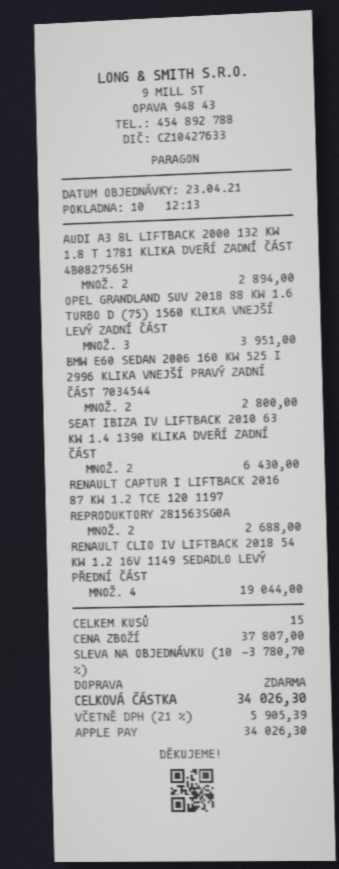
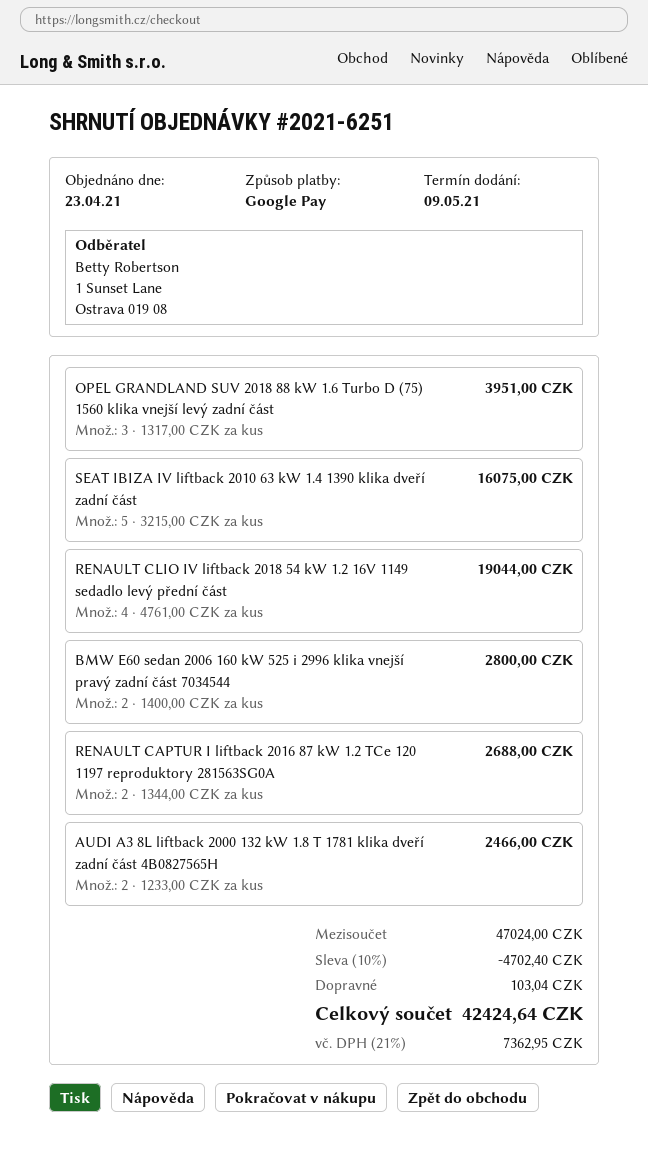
payment method: Apple Pay -> Google Pay
AUDI A3 8L LIFTBACK 2000 132 KW 1.8 T 1781 KLIKA DVEŘÍ ZADNÍ ČÁST 4B0827565H: 2 for 2894.00 -> 2 for 2466.00
SEAT IBIZA IV LIFTBACK 2010 63 KW 1.4 1390 KLIKA DVEŘÍ ZADNÍ ČÁST: 2 for 6430.00 -> 5 for 16075.00
subtotal: 37807.00 -> 47024.00
discount: 10% = 3780.70 -> 10% = 4702.40
shipping: 0.00 -> 103.04
tax: 21% = 5905.39 -> 21% = 7362.95
total: 34026.30 -> 42424.64

